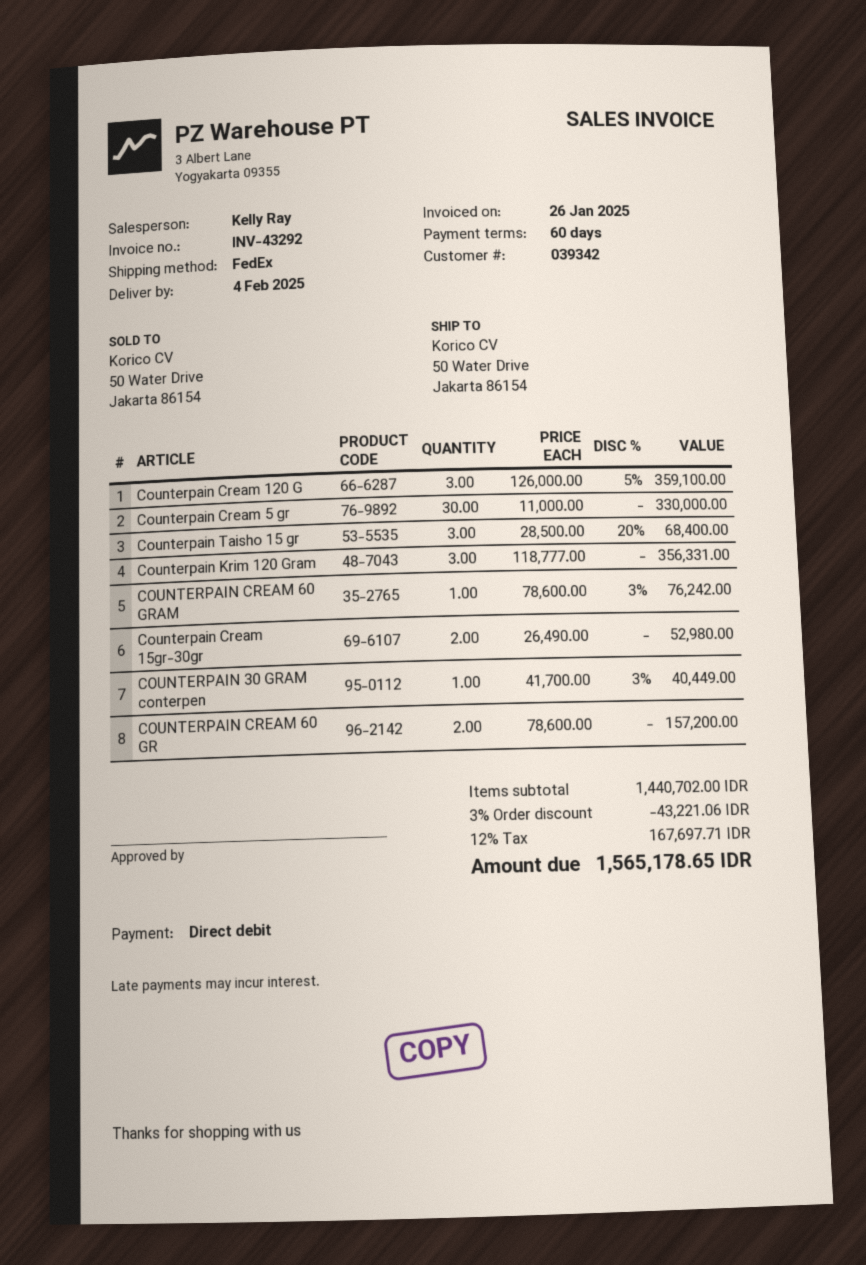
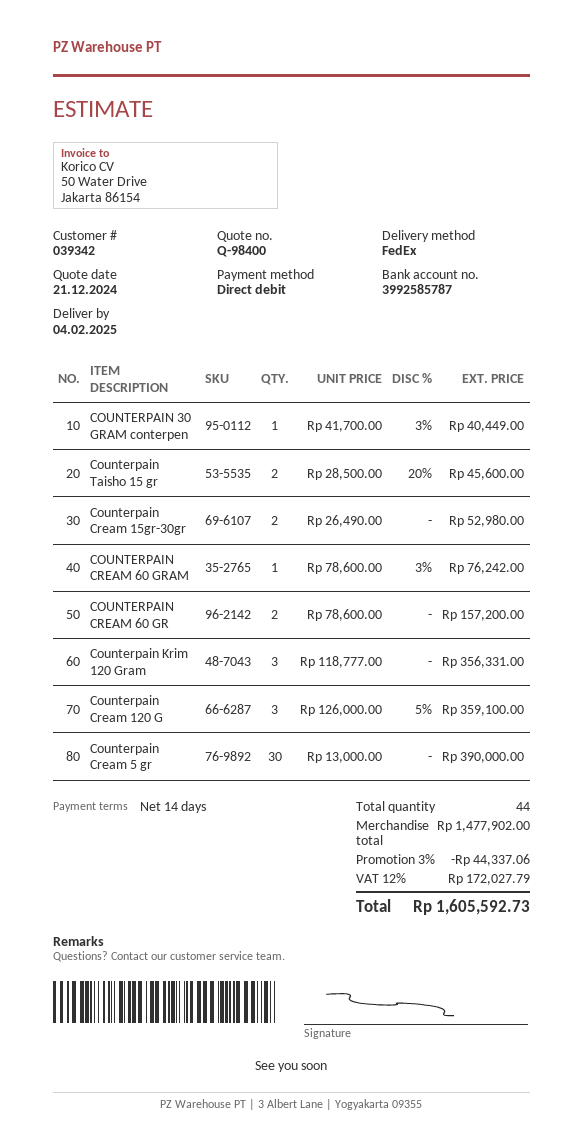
payment terms: 60 days -> 14 days
Counterpain Cream 5 gr: 30 x 11000.00 = 330000.00 -> 30 x 13000.00 = 390000.00
Counterpain Taisho 15 gr: 3 x 28500.00 - 20% = 68400.00 -> 2 x 28500.00 - 20% = 45600.00
subtotal: 1440702.00 -> 1477902.00
discount: 3% = 43221.06 -> 3% = 44337.06
tax: 12% = 167697.71 -> 12% = 172027.79
total: 1565178.65 -> 1605592.73

